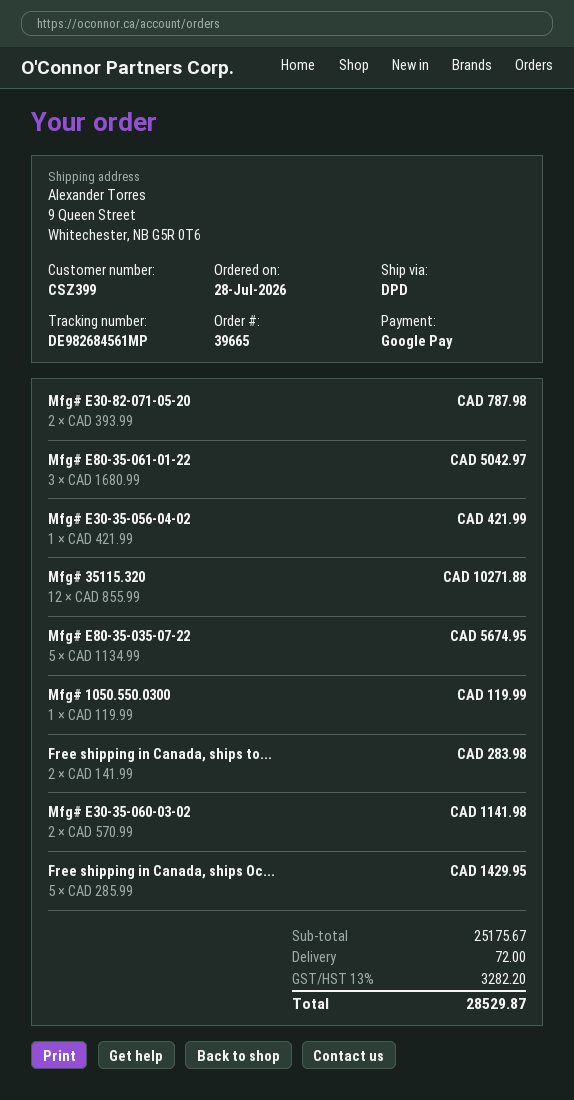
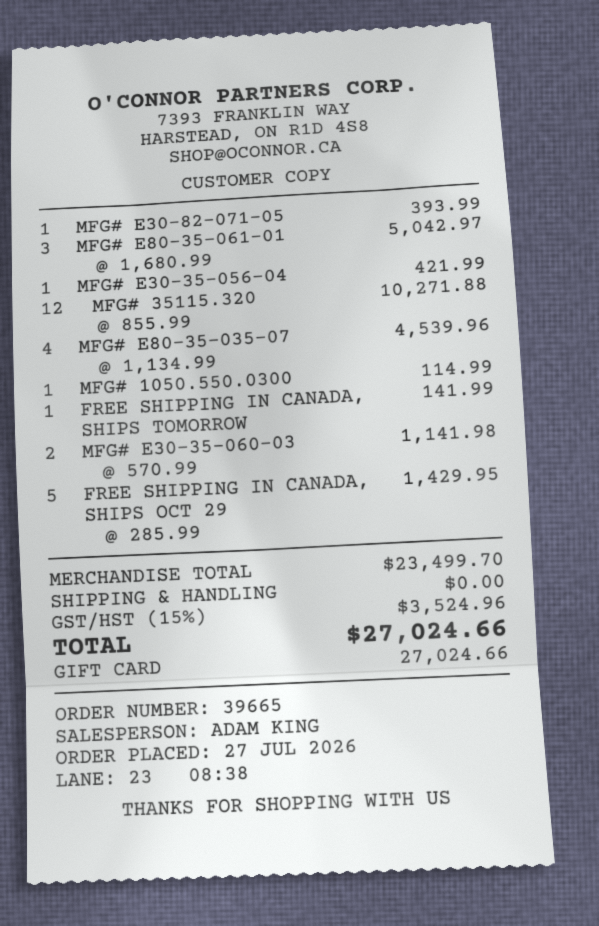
order date: 2026-07-28 -> 2026-07-27
payment method: Google Pay -> gift card
Mfg# E30-82-071-05-20: 2 x 393.99 = 787.98 -> 1 x 393.99 = 393.99
Mfg# E80-35-035-07-22: 5 x 1134.99 = 5674.95 -> 4 x 1134.99 = 4539.96
Mfg# 1050.550.0300: 1 x 119.99 = 119.99 -> 1 x 114.99 = 114.99
Free shipping in Canada, ships to...: 2 x 141.99 = 283.98 -> 1 x 141.99 = 141.99
subtotal: 25175.67 -> 23499.70
shipping: 72.00 -> 0.00
tax: 13% = 3282.20 -> 15% = 3524.96
total: 28529.87 -> 27024.66

